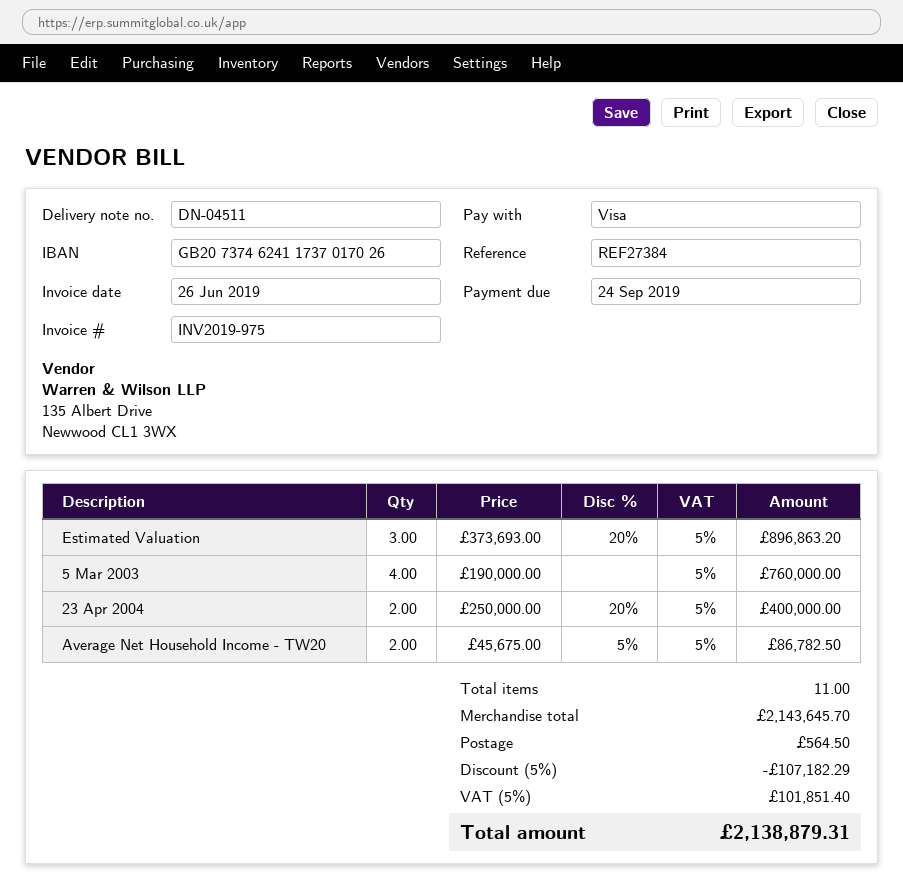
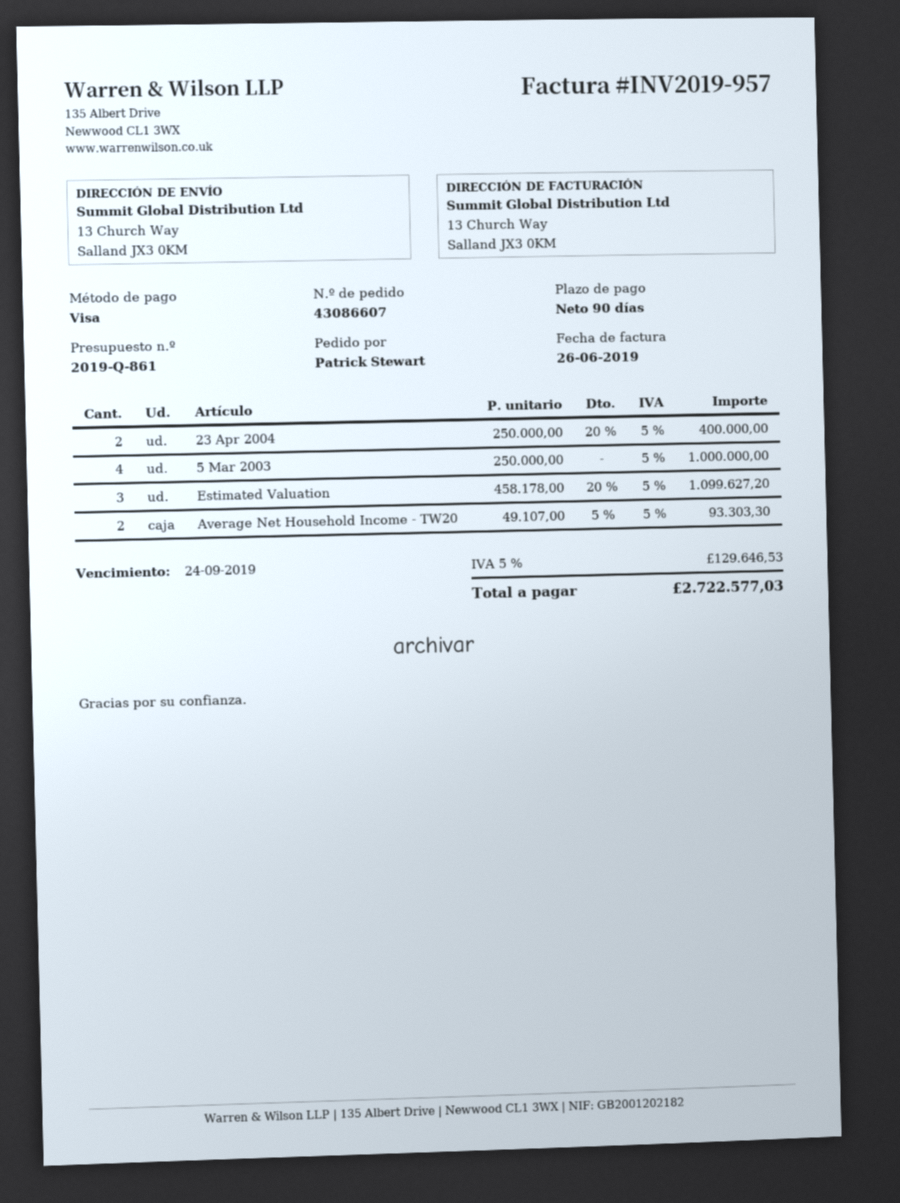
invoice number: INV2019-975 -> INV2019-957
Estimated Valuation: 3 x 373693.00 - 20% = 896863.20 -> 3 x 458178.00 - 20% = 1099627.20
5 Mar 2003: 4 x 190000.00 = 760000.00 -> 4 x 250000.00 = 1000000.00
Average Net Household Income - TW20: 2 x 45675.00 - 5% = 86782.50 -> 2 x 49107.00 - 5% = 93303.30
discount: 5% = 107182.29 -> none
shipping: 564.50 -> none
tax: 5% = 101851.40 -> 5% = 129646.53
total: 2138879.31 -> 2722577.03

